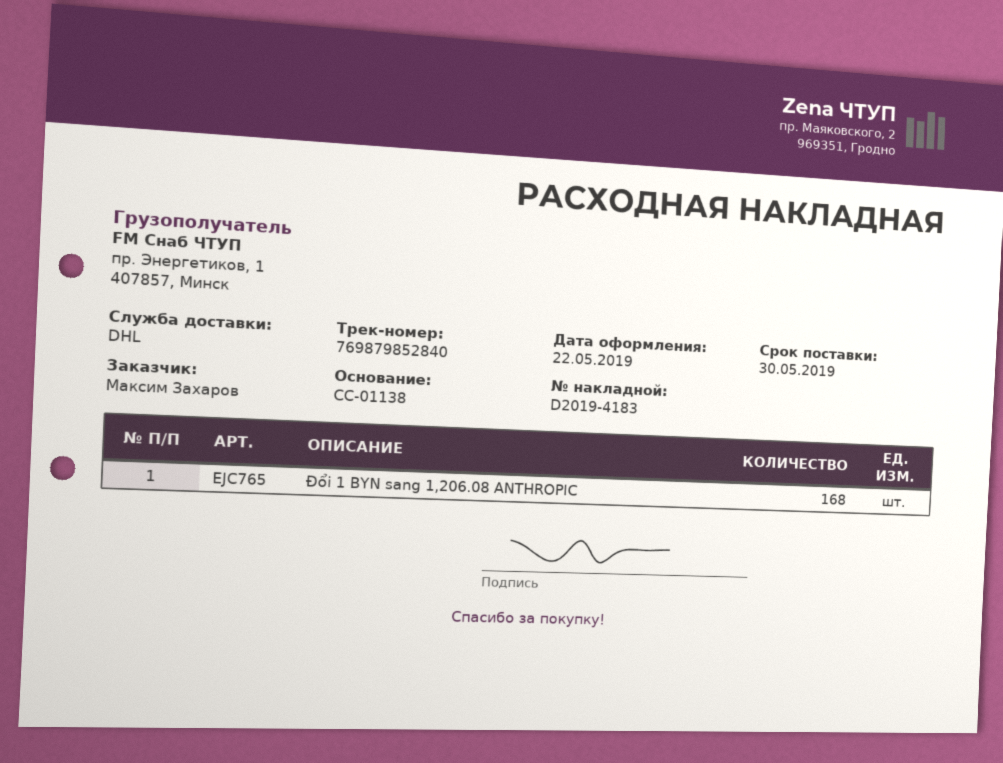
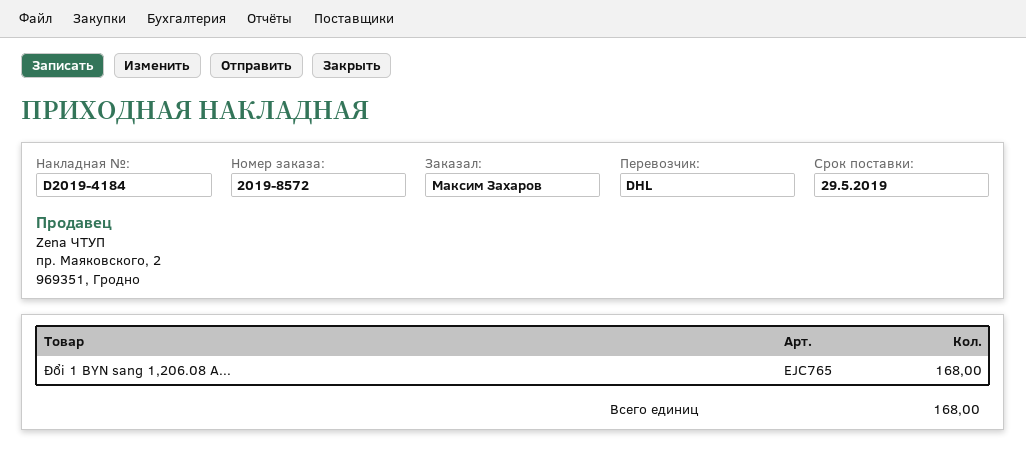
delivery note number: D2019-4183 -> D2019-4184
delivery date: 2019-05-30 -> 2019-05-29

